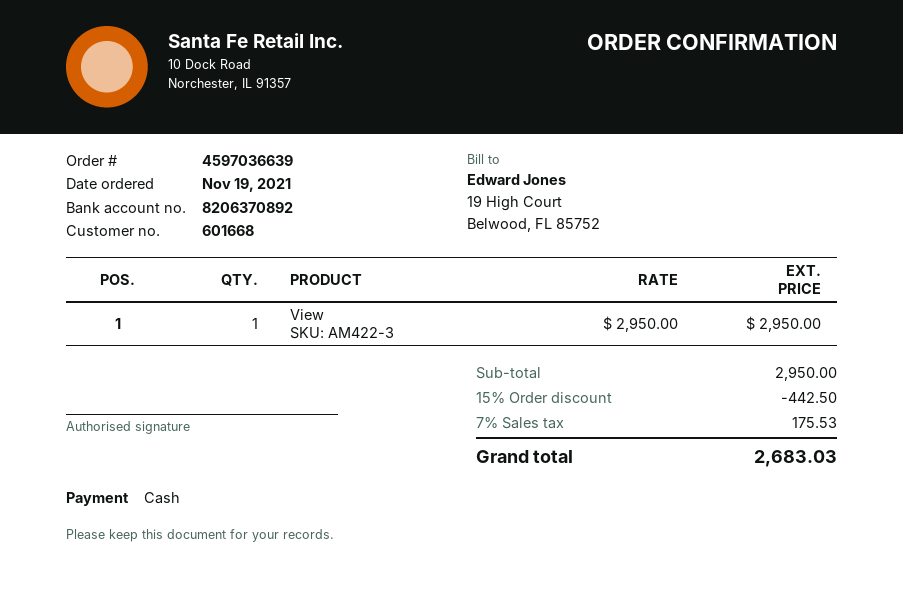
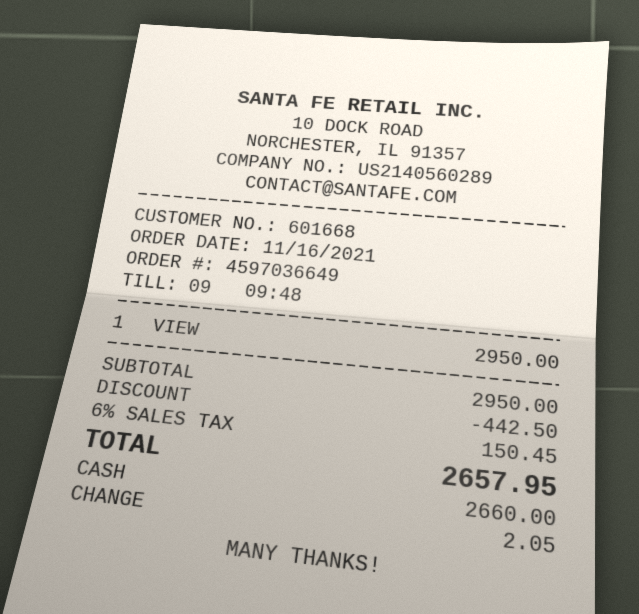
order number: 4597036639 -> 4597036649
order date: 2021-11-19 -> 2021-11-16
tax: 7% = 175.53 -> 6% = 150.45
total: 2683.03 -> 2657.95

